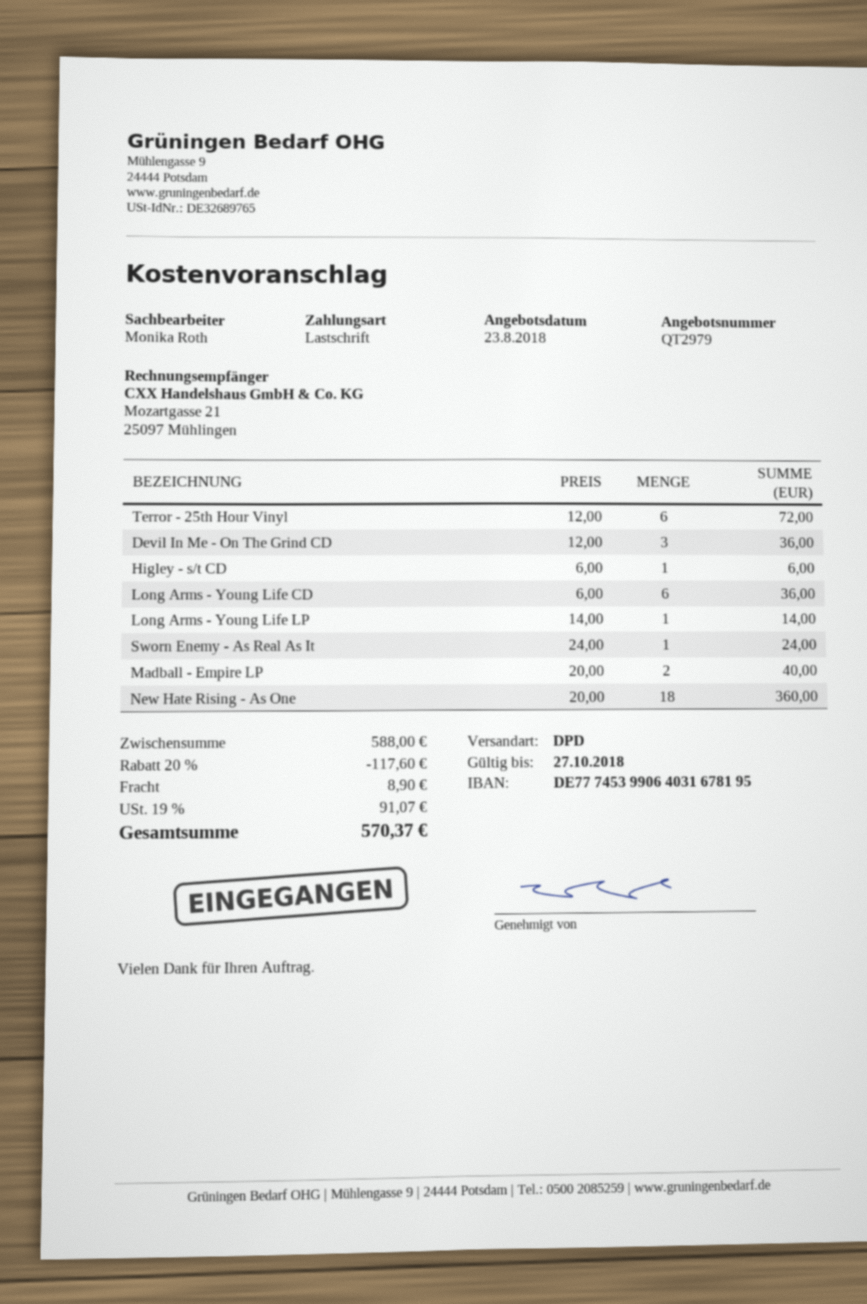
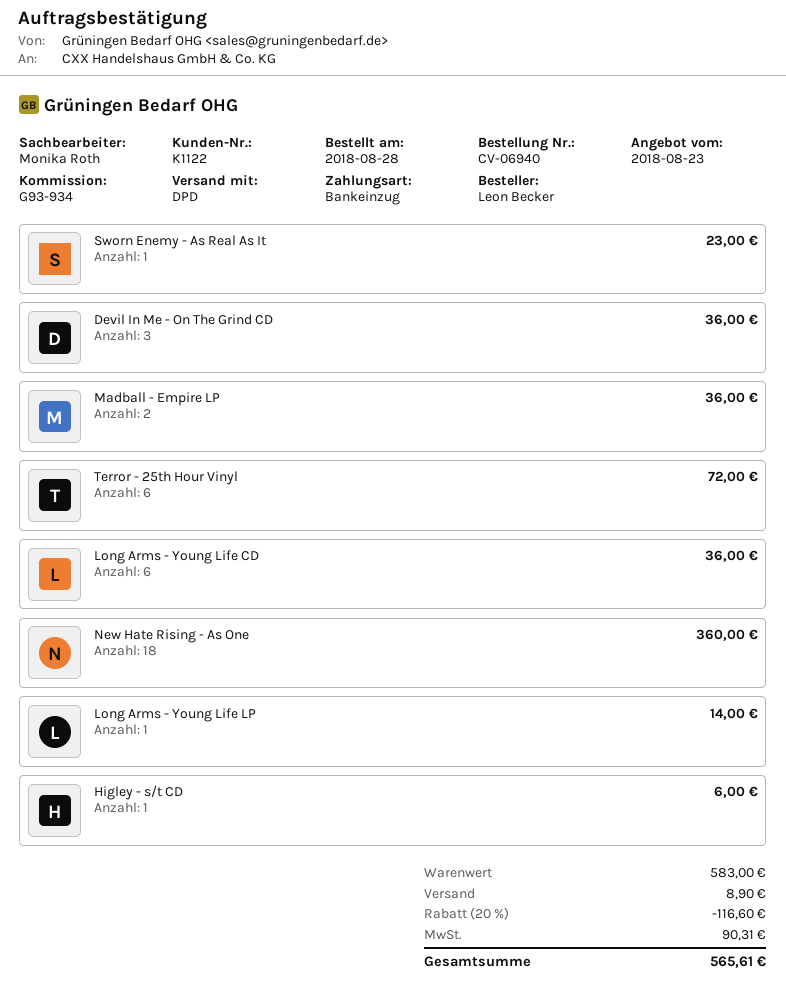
Sworn Enemy - As Real As It: 1 for 24.00 -> 1 for 23.00
Madball - Empire LP: 2 for 40.00 -> 2 for 36.00
subtotal: 588.00 -> 583.00
discount: 20% = 117.60 -> 20% = 116.60
tax: 91.07 -> 90.31
total: 570.37 -> 565.61

